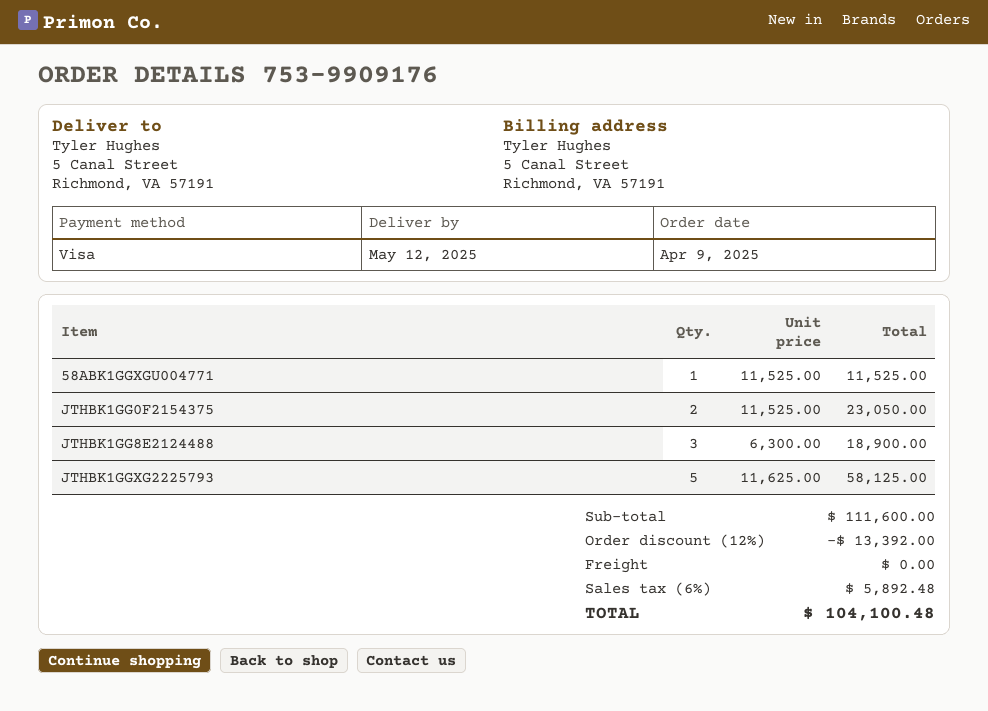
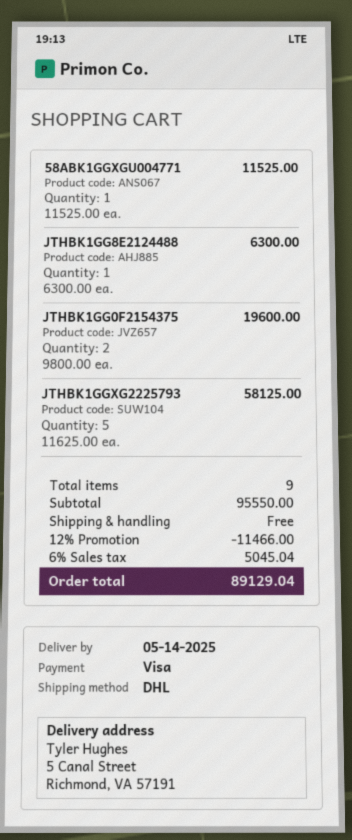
delivery date: 2025-05-12 -> 2025-05-14
JTHBK1GG0F2154375: 2 x 11525.00 = 23050.00 -> 2 x 9800.00 = 19600.00
JTHBK1GG8E2124488: 3 x 6300.00 = 18900.00 -> 1 x 6300.00 = 6300.00
subtotal: 111600.00 -> 95550.00
discount: 12% = 13392.00 -> 12% = 11466.00
tax: 6% = 5892.48 -> 6% = 5045.04
total: 104100.48 -> 89129.04

